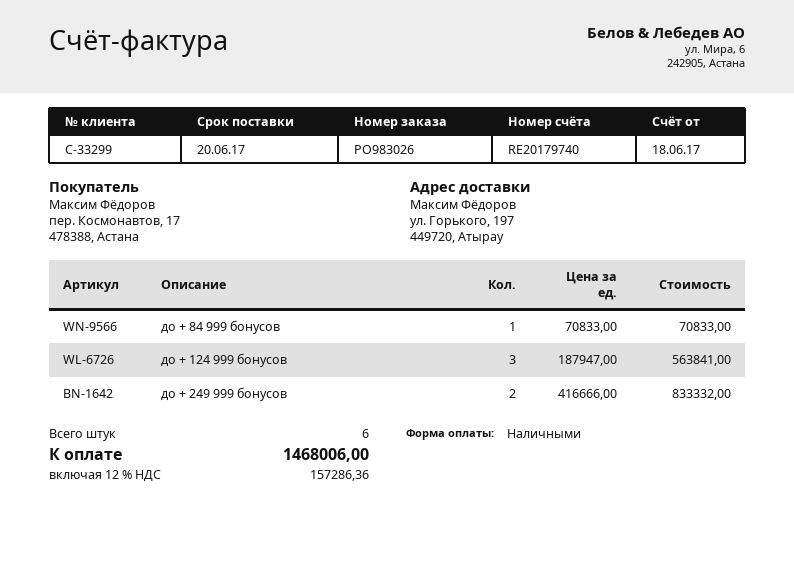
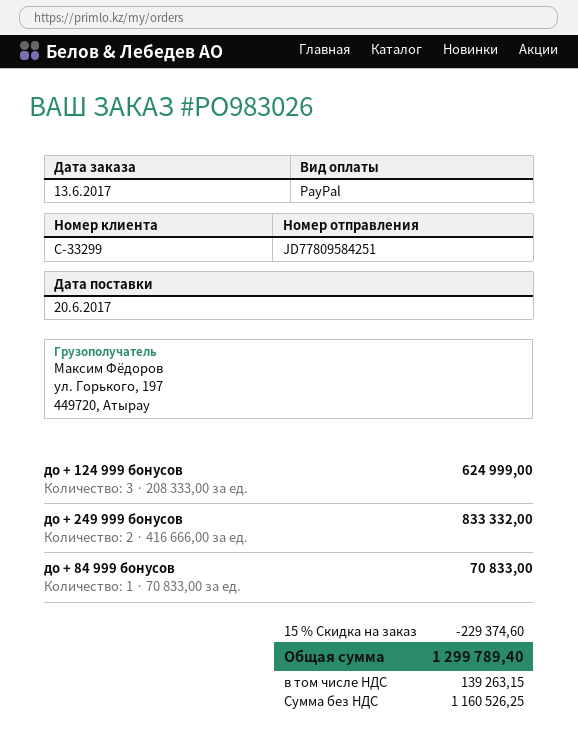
payment method: cash -> PayPal
до + 124 999 бонусов: 3 x 187947.00 = 563841.00 -> 3 x 208333.00 = 624999.00
discount: none -> 15% = 229374.60
tax: 157286.36 -> 139263.15
total: 1468006.00 -> 1299789.40

